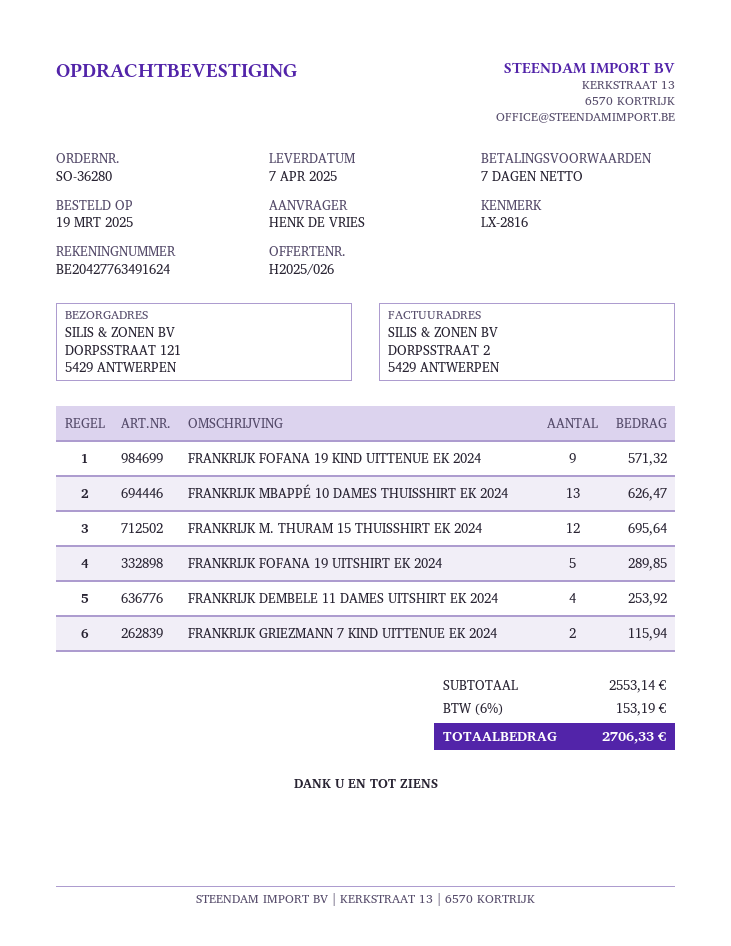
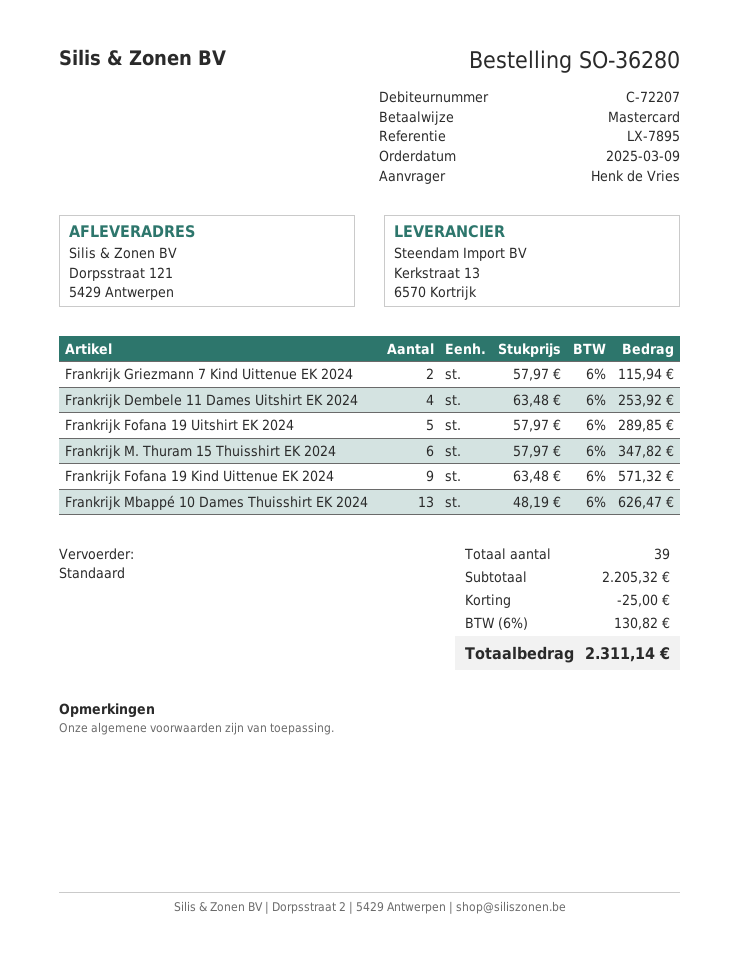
order date: 2025-03-19 -> 2025-03-09
reference: LX-2816 -> LX-7895
FRANKRIJK M. THURAM 15 THUISSHIRT EK 2024: 12 for 695.64 -> 6 for 347.82
subtotal: 2553.14 -> 2205.32
discount: none -> 25.00
tax: 6% = 153.19 -> 6% = 130.82
total: 2706.33 -> 2311.14

